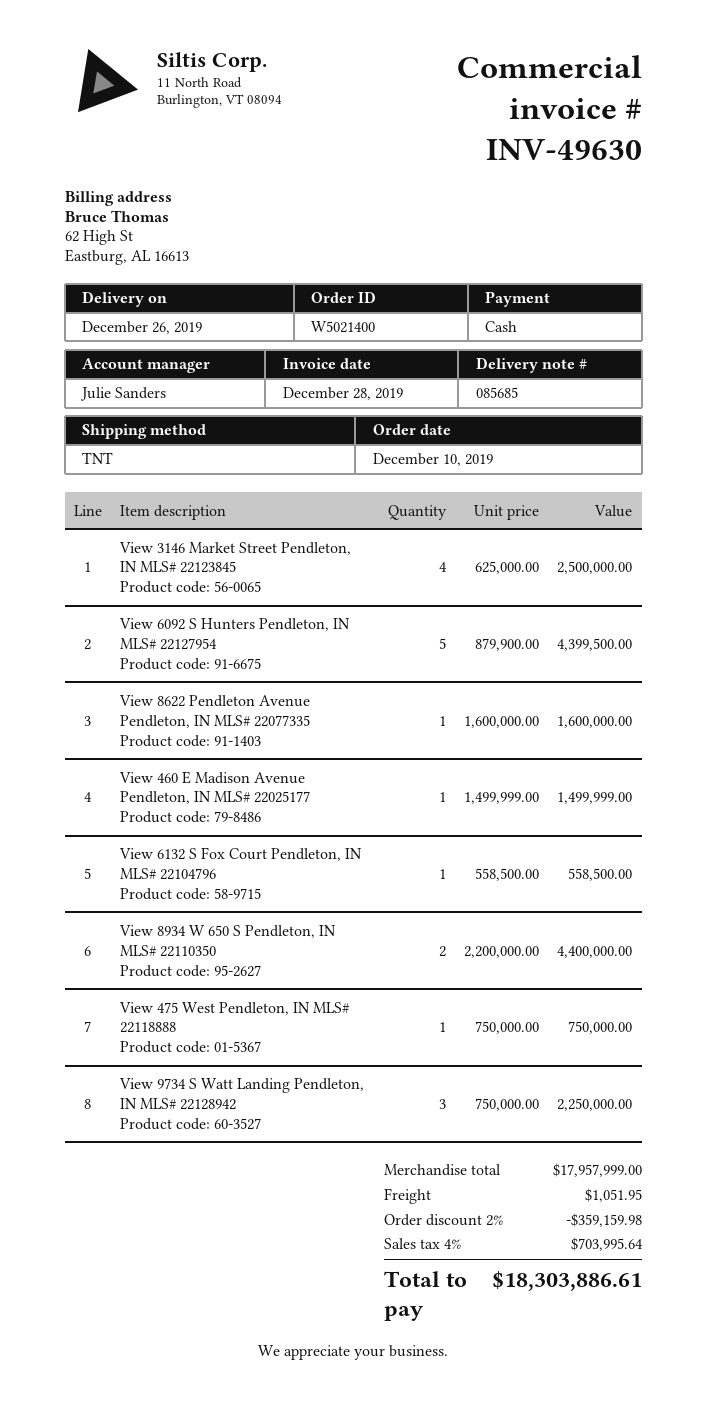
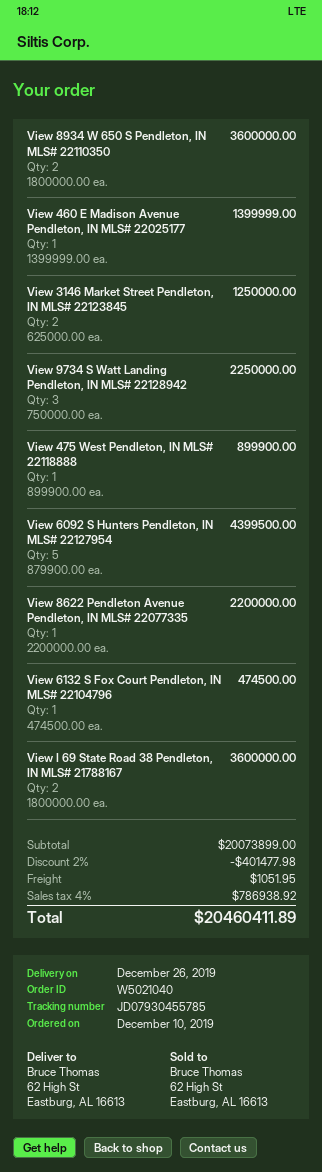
order number: W5021400 -> W5021040
View 3146 Market Street Pendleton, IN MLS# 22123845: 4 x 625000.00 = 2500000.00 -> 2 x 625000.00 = 1250000.00
View 8622 Pendleton Avenue Pendleton, IN MLS# 22077335: 1 x 1600000.00 = 1600000.00 -> 1 x 2200000.00 = 2200000.00
View 460 E Madison Avenue Pendleton, IN MLS# 22025177: 1 x 1499999.00 = 1499999.00 -> 1 x 1399999.00 = 1399999.00
View 6132 S Fox Court Pendleton, IN MLS# 22104796: 1 x 558500.00 = 558500.00 -> 1 x 474500.00 = 474500.00
View 8934 W 650 S Pendleton, IN MLS# 22110350: 2 x 2200000.00 = 4400000.00 -> 2 x 1800000.00 = 3600000.00
View 475 West Pendleton, IN MLS# 22118888: 1 x 750000.00 = 750000.00 -> 1 x 899900.00 = 899900.00
View I 69 State Road 38 Pendleton, IN MLS# 21788167: none -> 2 x 1800000.00 = 3600000.00
subtotal: 17957999.00 -> 20073899.00
discount: 2% = 359159.98 -> 2% = 401477.98
tax: 4% = 703995.64 -> 4% = 786938.92
total: 18303886.61 -> 20460411.89

